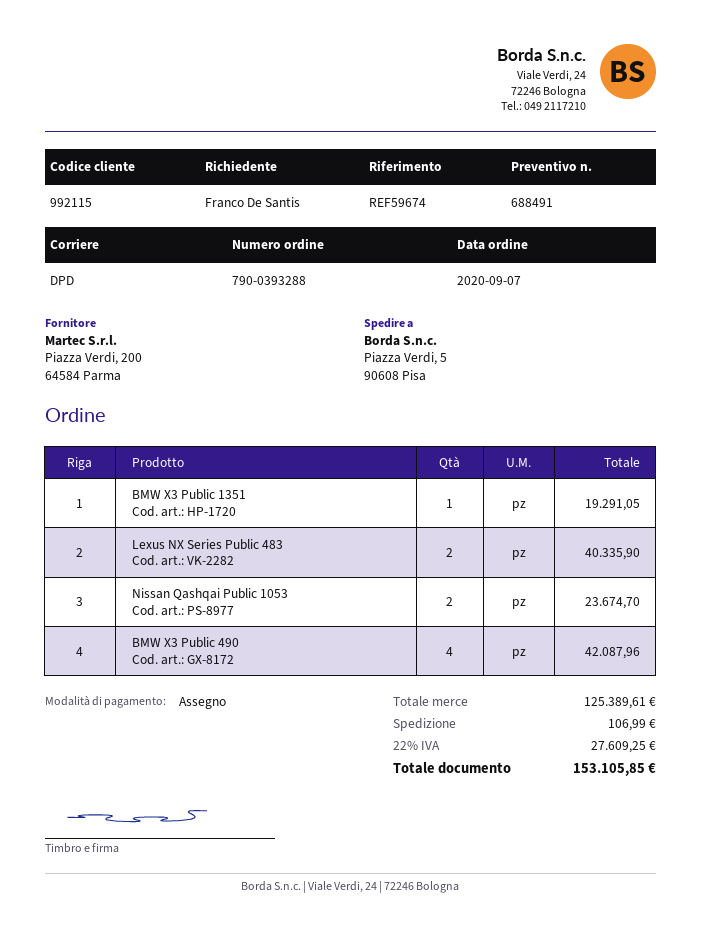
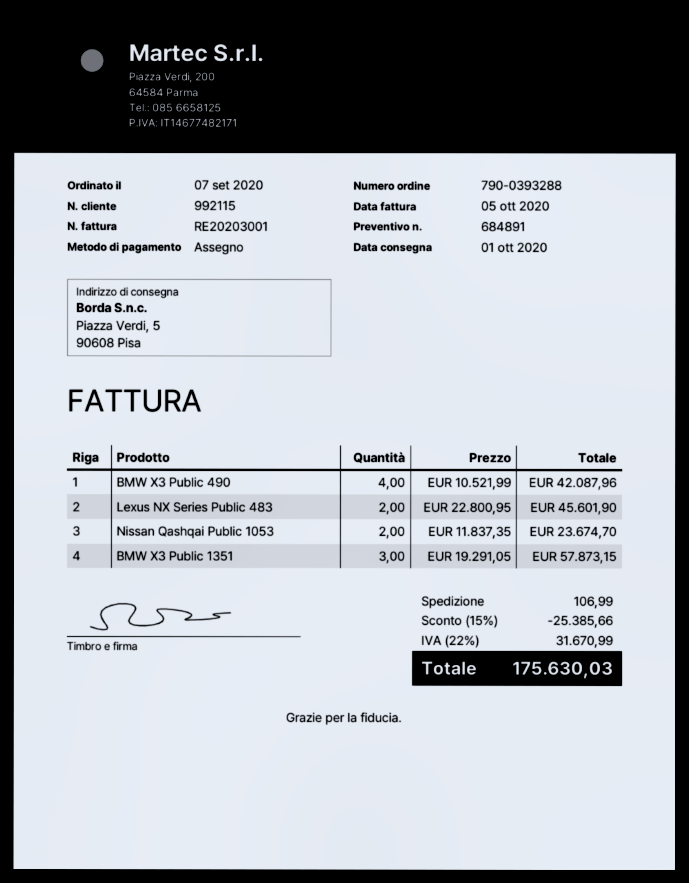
quote number: 688491 -> 684891
BMW X3 Public 1351: 1 for 19291.05 -> 3 for 57873.15
Lexus NX Series Public 483: 2 for 40335.90 -> 2 for 45601.90
discount: none -> 15% = 25385.66
tax: 22% = 27609.25 -> 22% = 31670.99
total: 153105.85 -> 175630.03

